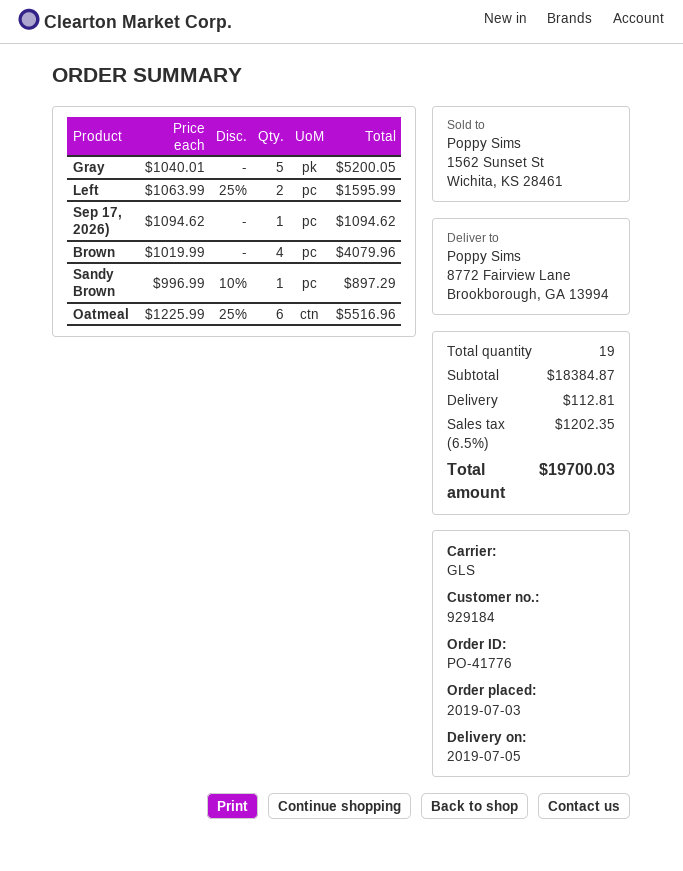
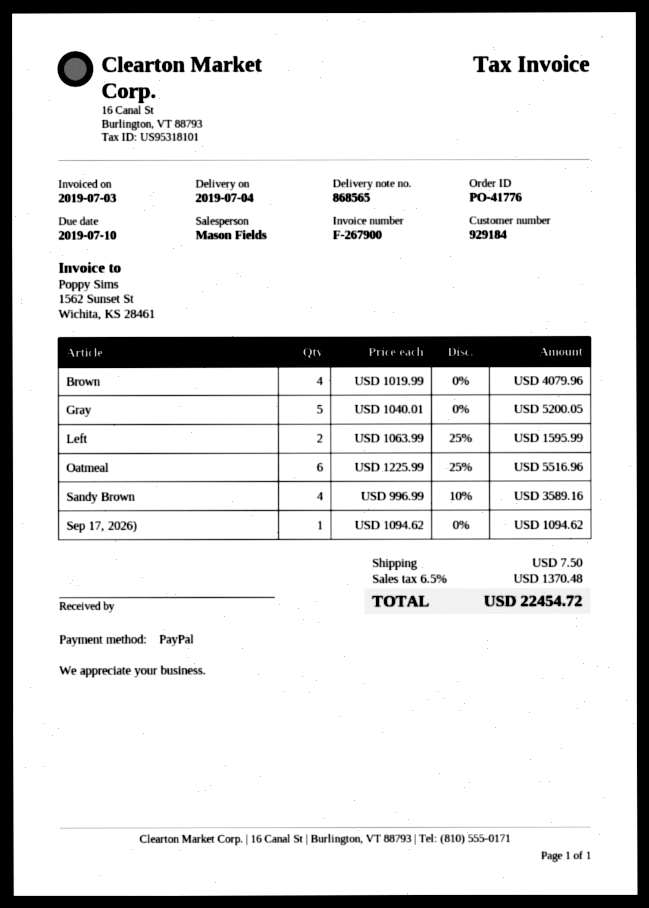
delivery date: 2019-07-05 -> 2019-07-04
Sandy Brown: 1 x 996.99 - 10% = 897.29 -> 4 x 996.99 - 10% = 3589.16
shipping: 112.81 -> 7.50
tax: 6.5% = 1202.35 -> 6.5% = 1370.48
total: 19700.03 -> 22454.72

